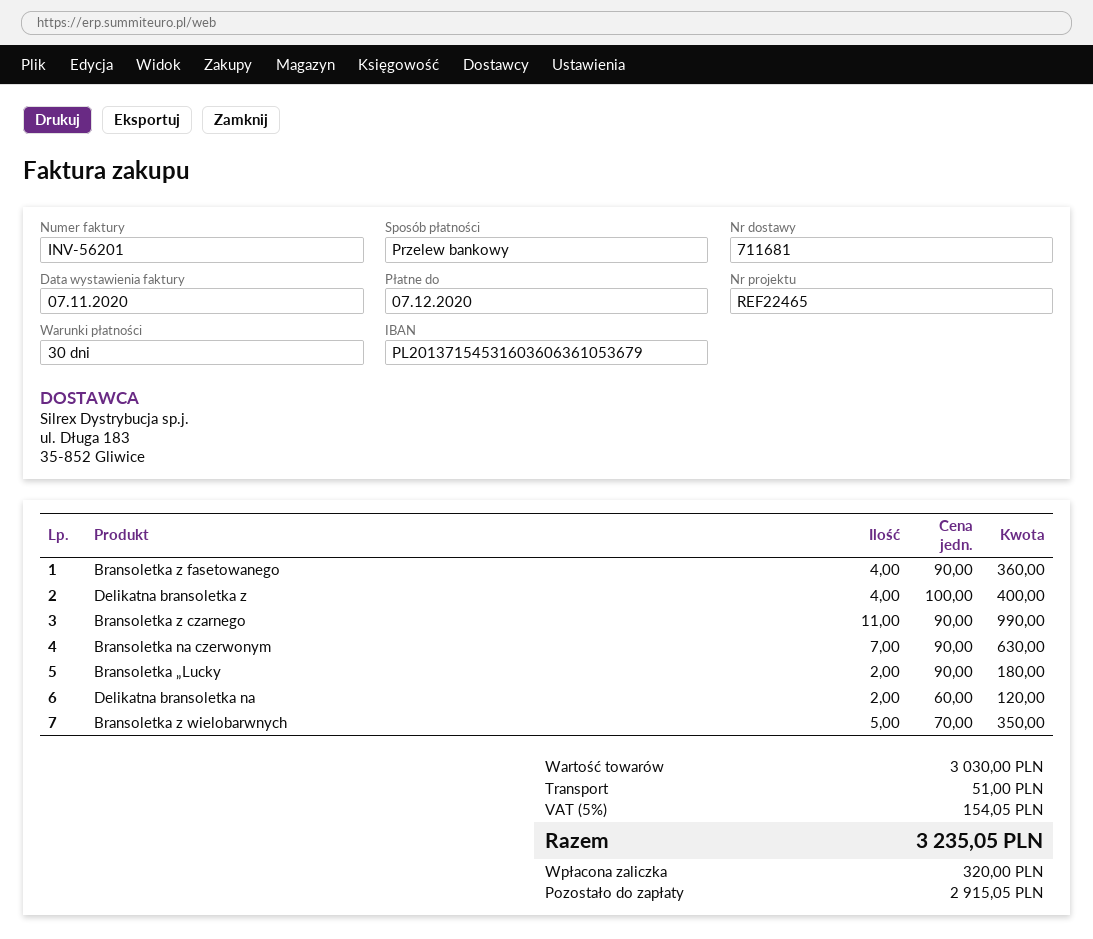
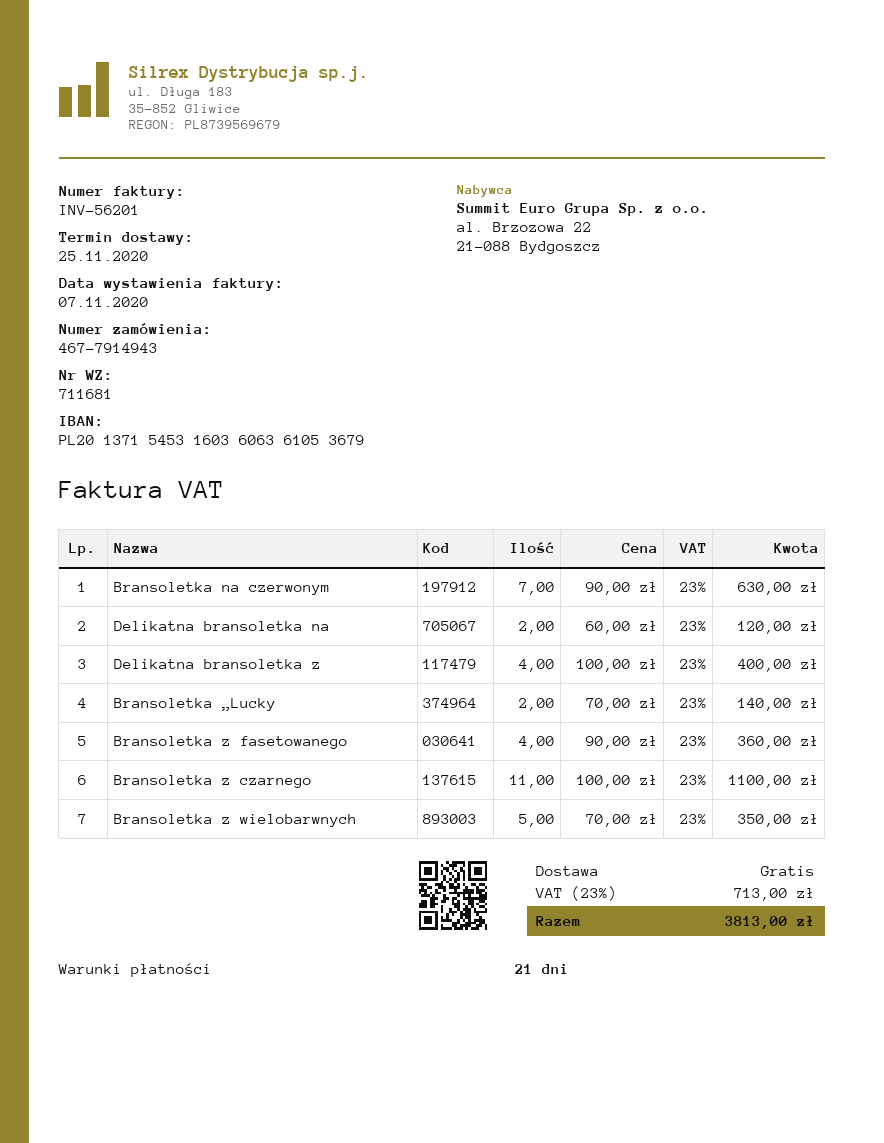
payment terms: 30 days -> 21 days
Bransoletka z czarnego: 11 x 90.00 = 990.00 -> 11 x 100.00 = 1100.00
Bransoletka „Lucky: 2 x 90.00 = 180.00 -> 2 x 70.00 = 140.00
shipping: 51.00 -> 0.00
tax: 5% = 154.05 -> 23% = 713.00
total: 3235.05 -> 3813.00

